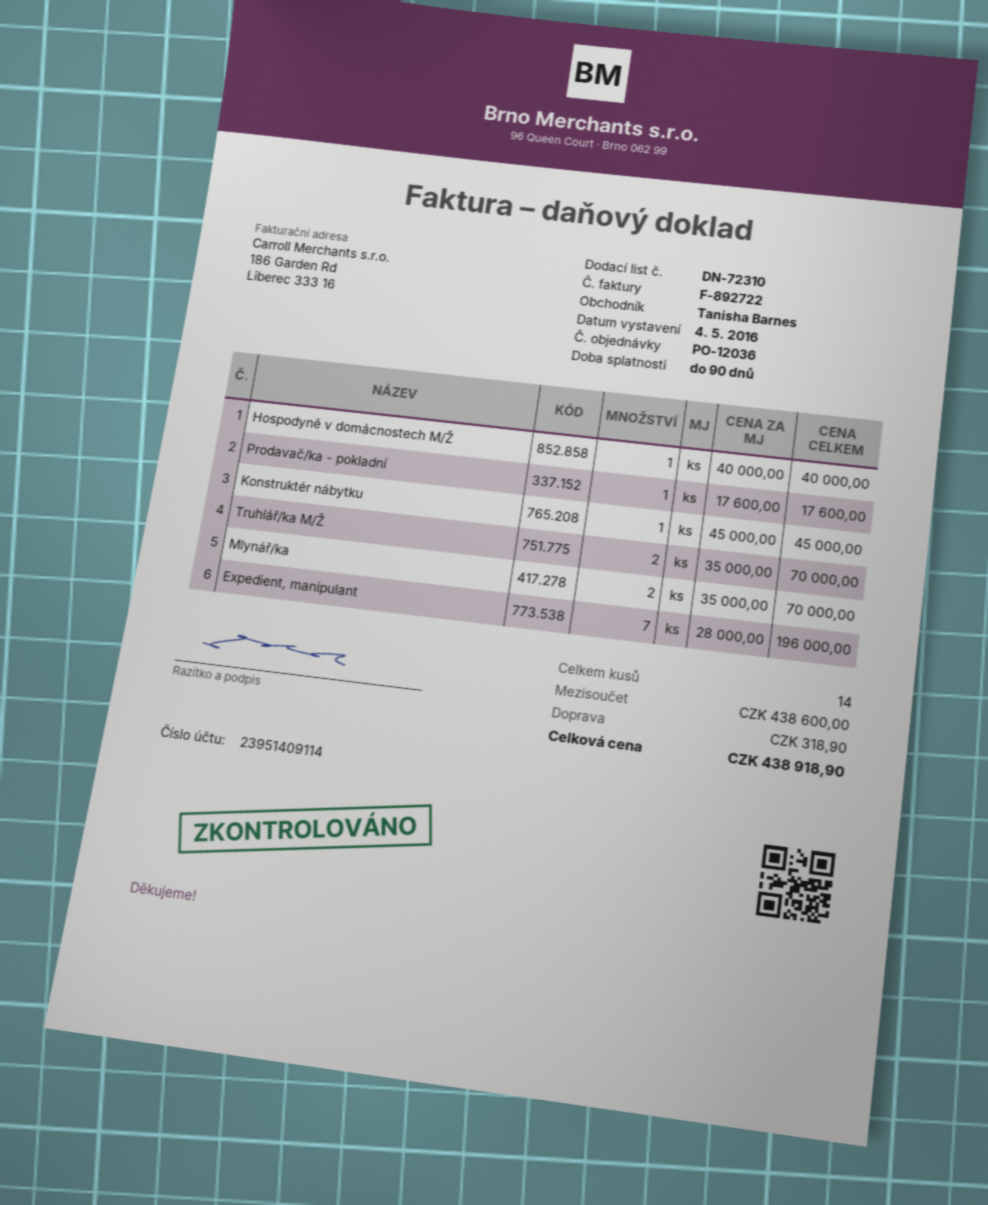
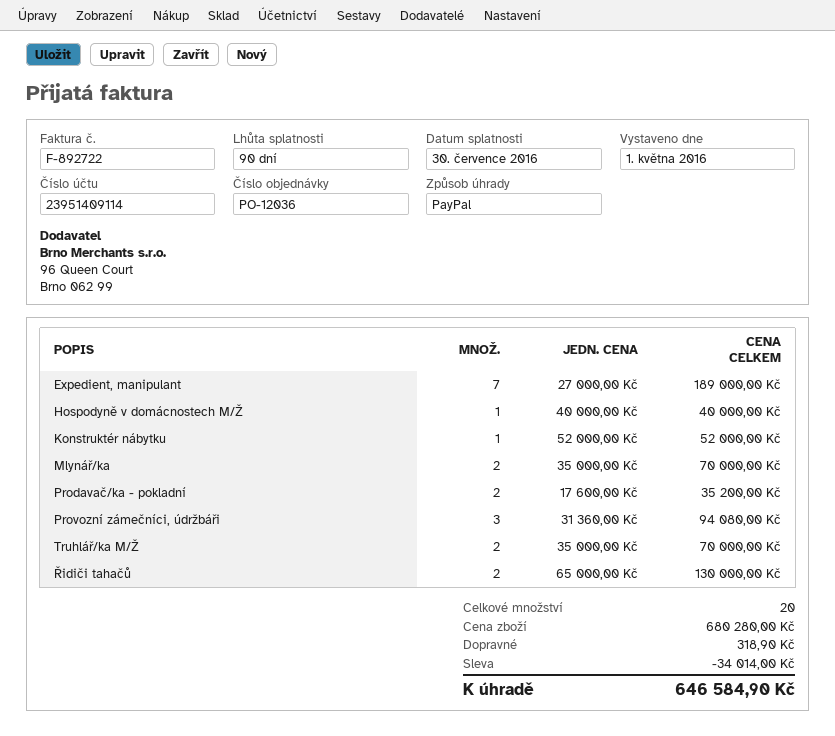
invoice date: 2016-05-04 -> 2016-05-01
Prodavač/ka - pokladní: 1 x 17600.00 = 17600.00 -> 2 x 17600.00 = 35200.00
Konstruktér nábytku: 1 x 45000.00 = 45000.00 -> 1 x 52000.00 = 52000.00
Expedient, manipulant: 7 x 28000.00 = 196000.00 -> 7 x 27000.00 = 189000.00
Provozní zámečníci, údržbáři: none -> 3 x 31360.00 = 94080.00
Řidiči tahačů: none -> 2 x 65000.00 = 130000.00
total quantity: 14 -> 20
subtotal: 438600.00 -> 680280.00
discount: none -> 34014.00
total: 438918.90 -> 646584.90

